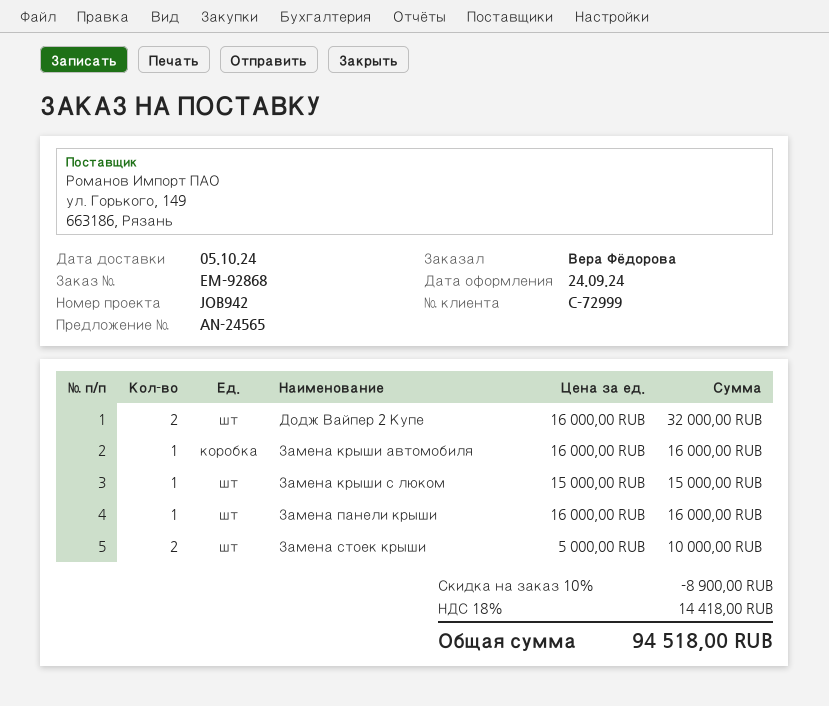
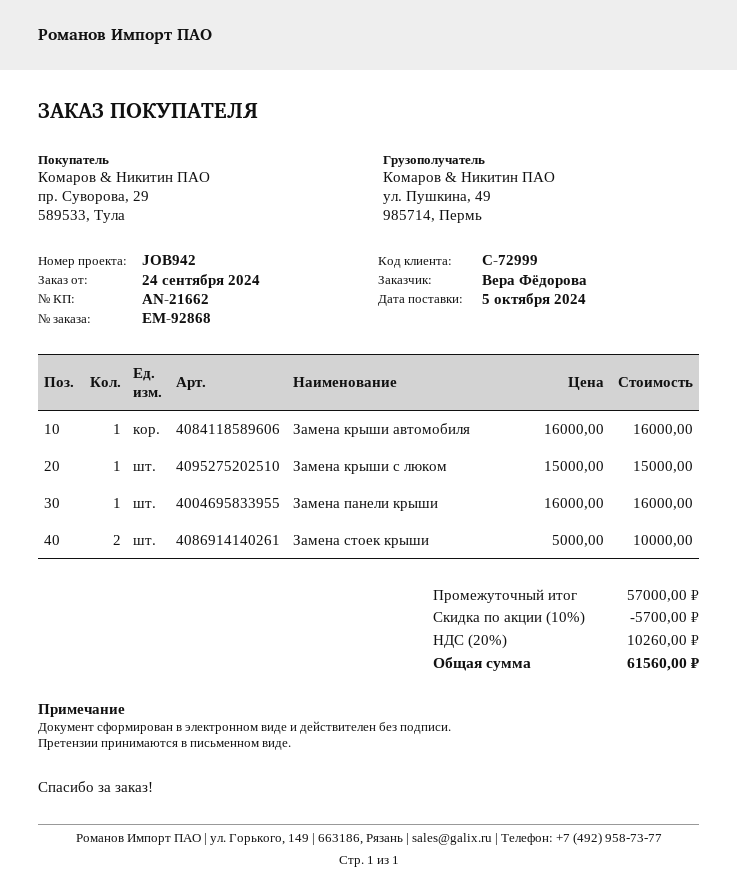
quote number: AN-24565 -> AN-21662
Додж Вайпер 2 Купе: 2 x 16000.00 = 32000.00 -> none
discount: 10% = 8900.00 -> 10% = 5700.00
tax: 18% = 14418.00 -> 20% = 10260.00
total: 94518.00 -> 61560.00

